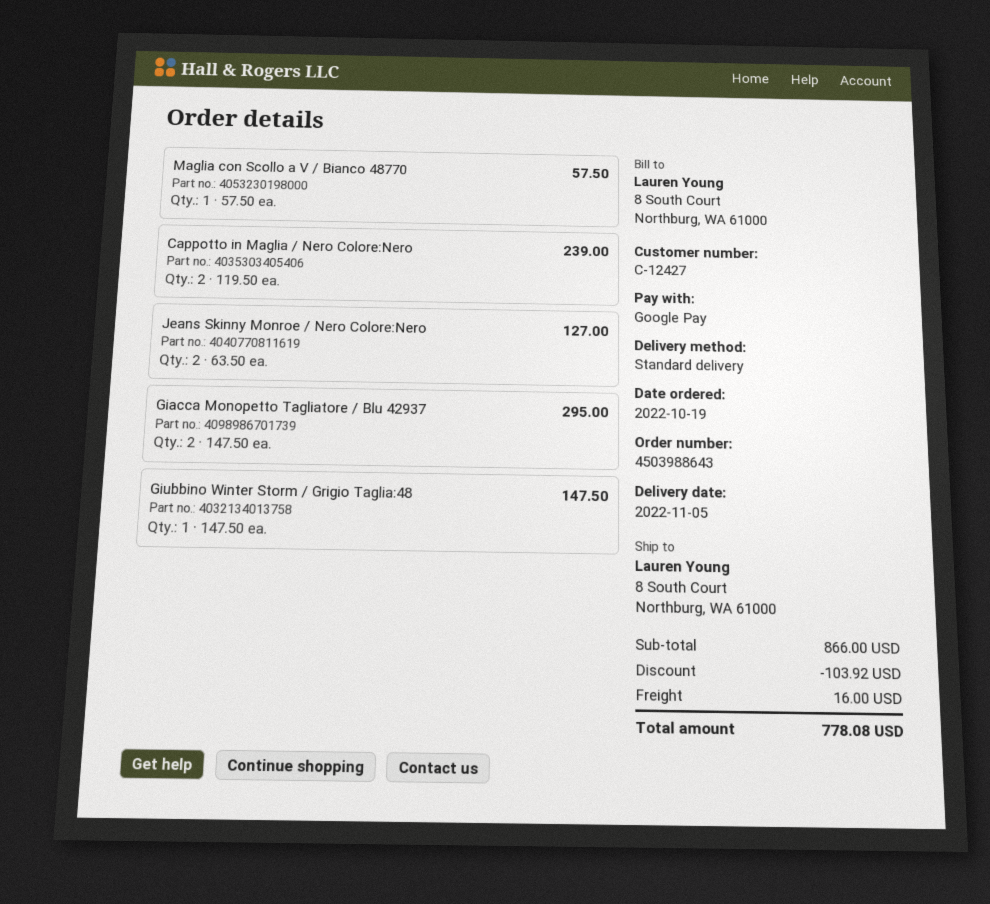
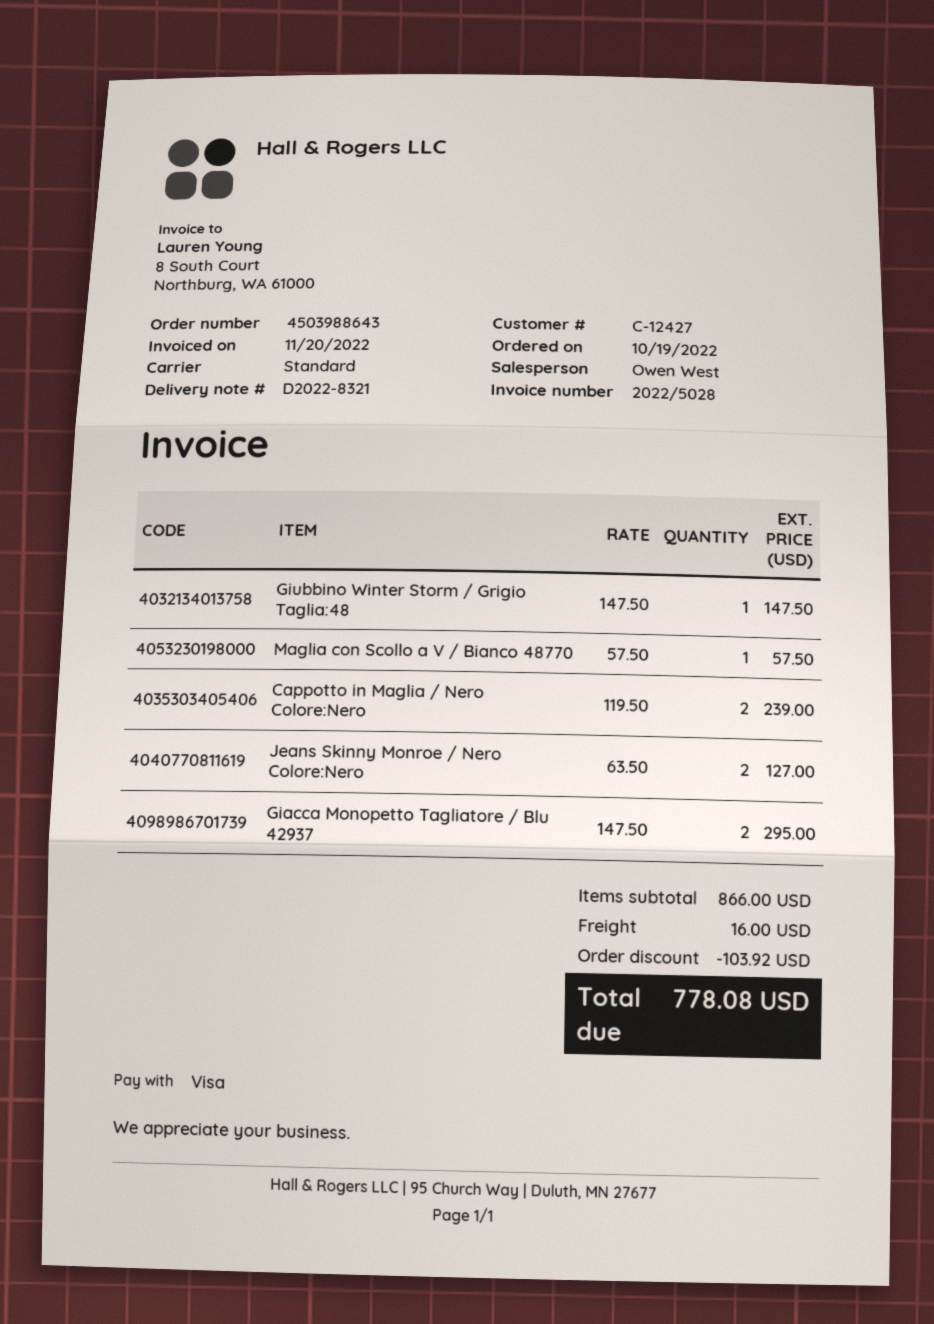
payment method: Google Pay -> Visa

